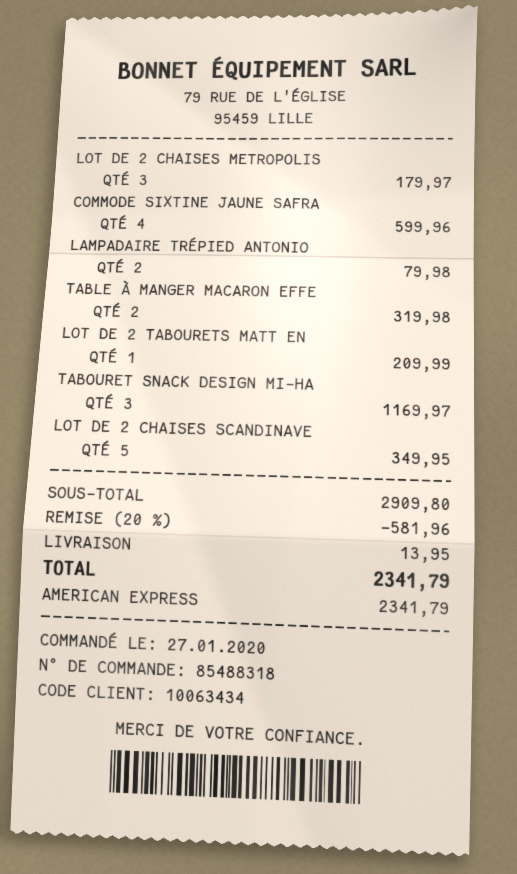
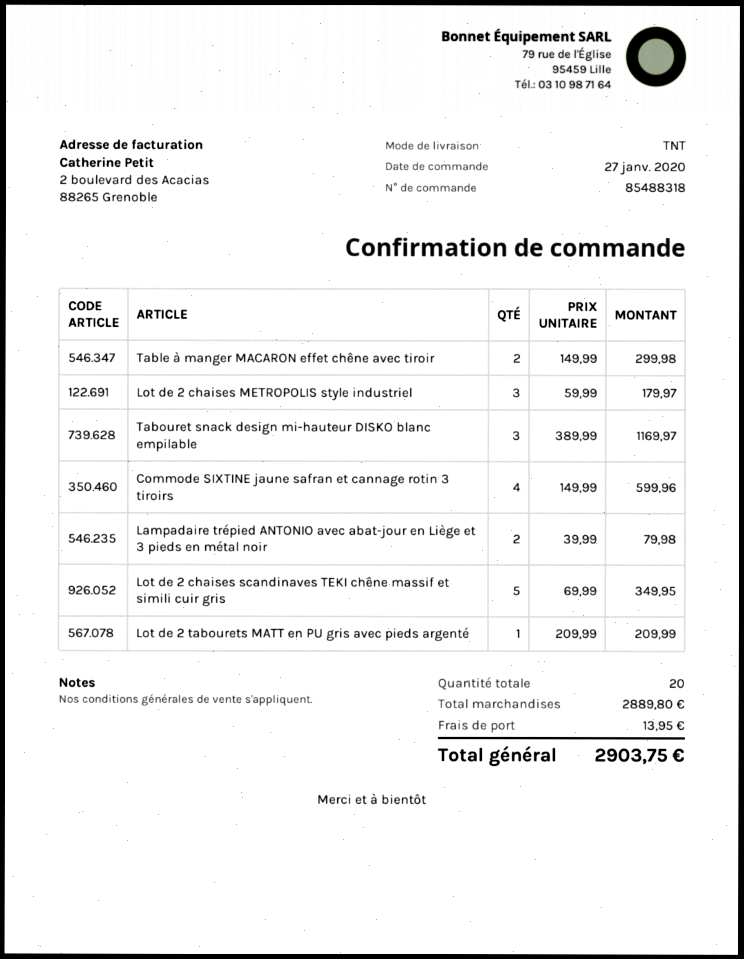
TABLE À MANGER MACARON EFFE: 2 for 319.98 -> 2 for 299.98
subtotal: 2909.80 -> 2889.80
discount: 20% = 581.96 -> none
total: 2341.79 -> 2903.75

